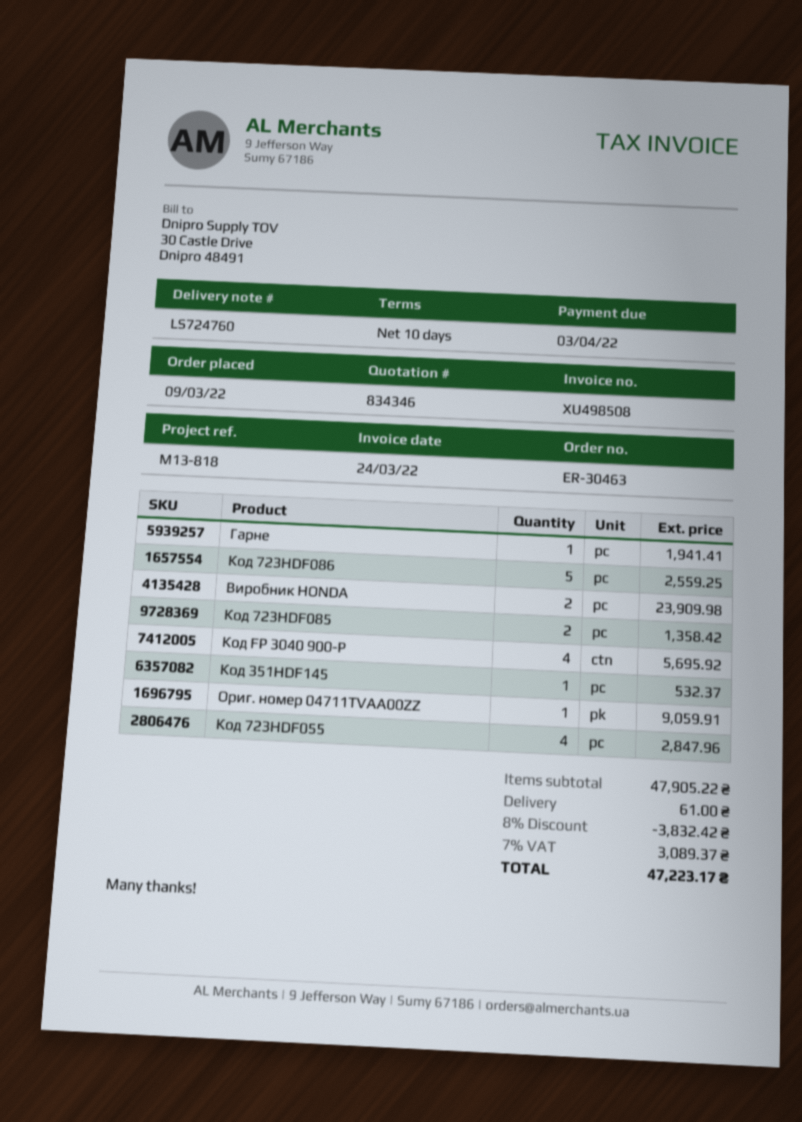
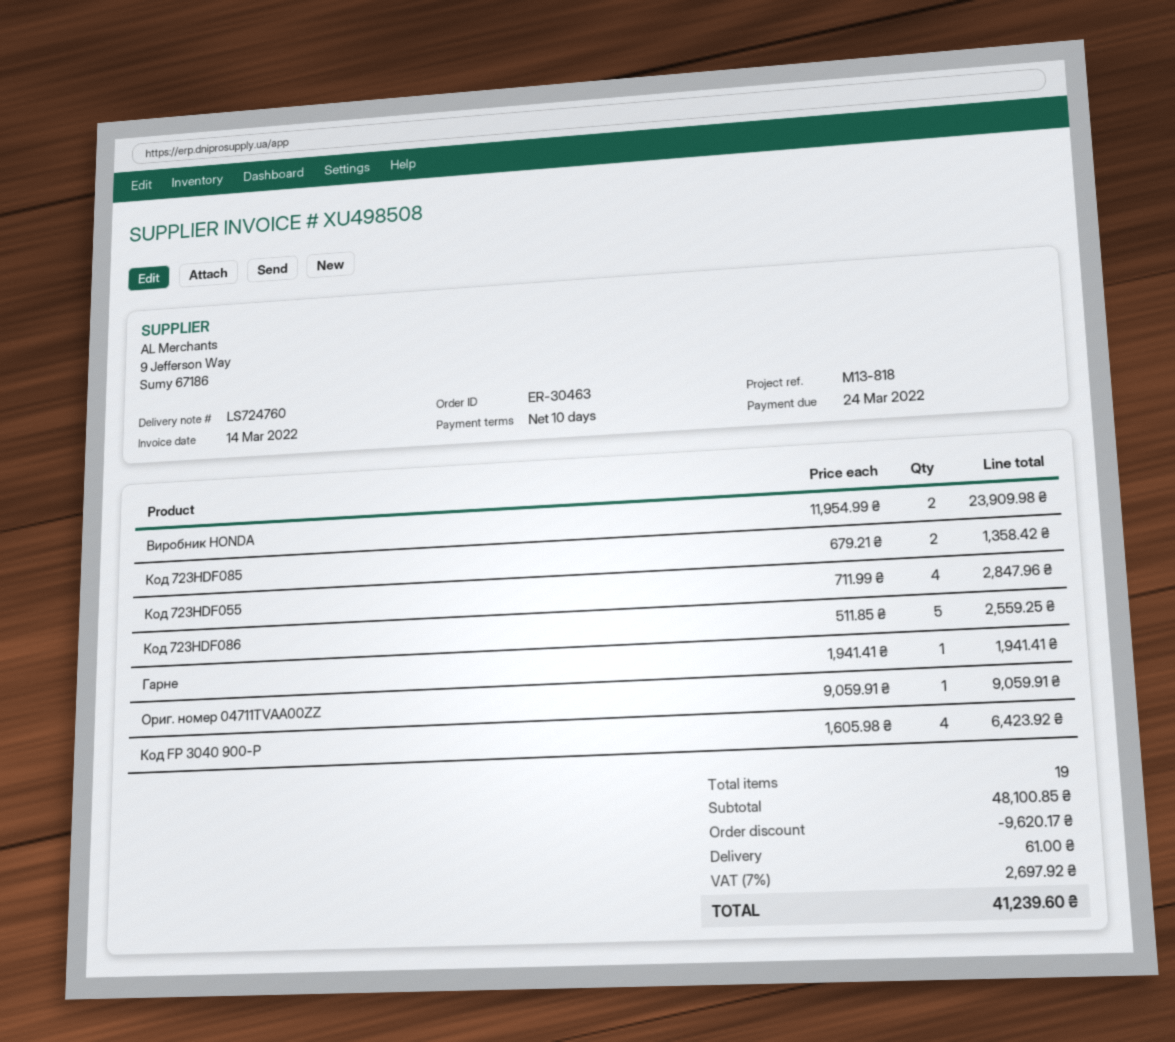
invoice date: 2022-03-24 -> 2022-03-14
due date: 2022-04-03 -> 2022-03-24
Код FP 3040 900-P: 4 for 5695.92 -> 4 for 6423.92
Код 351HDF145: 1 for 532.37 -> none
subtotal: 47905.22 -> 48100.85
discount: 3832.42 -> 9620.17
tax: 7% = 3089.37 -> 7% = 2697.92
total: 47223.17 -> 41239.60

